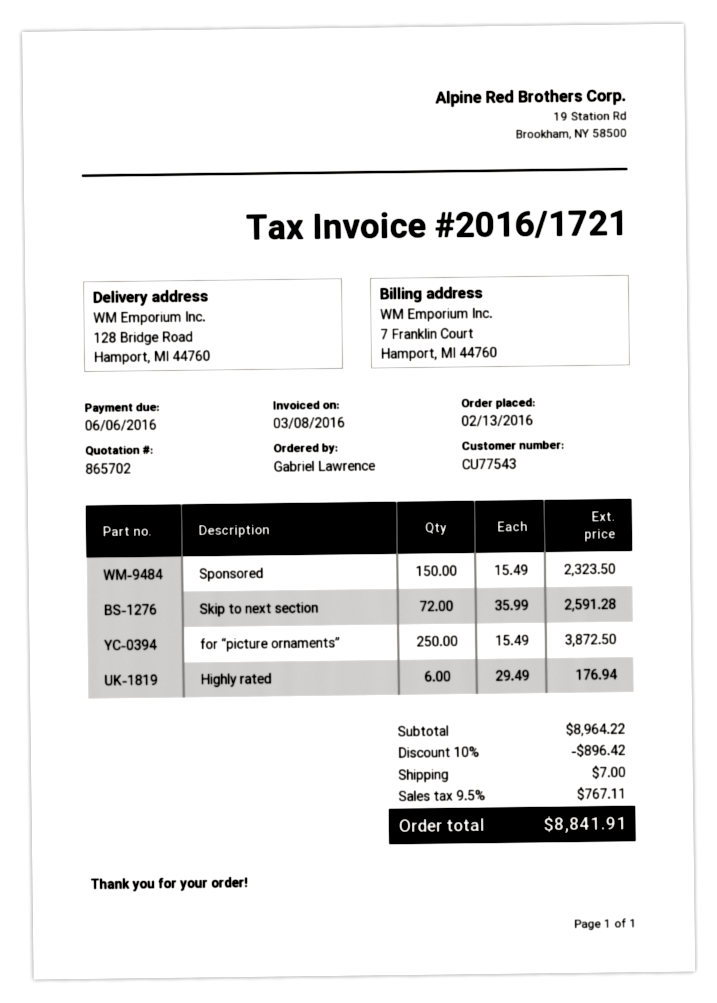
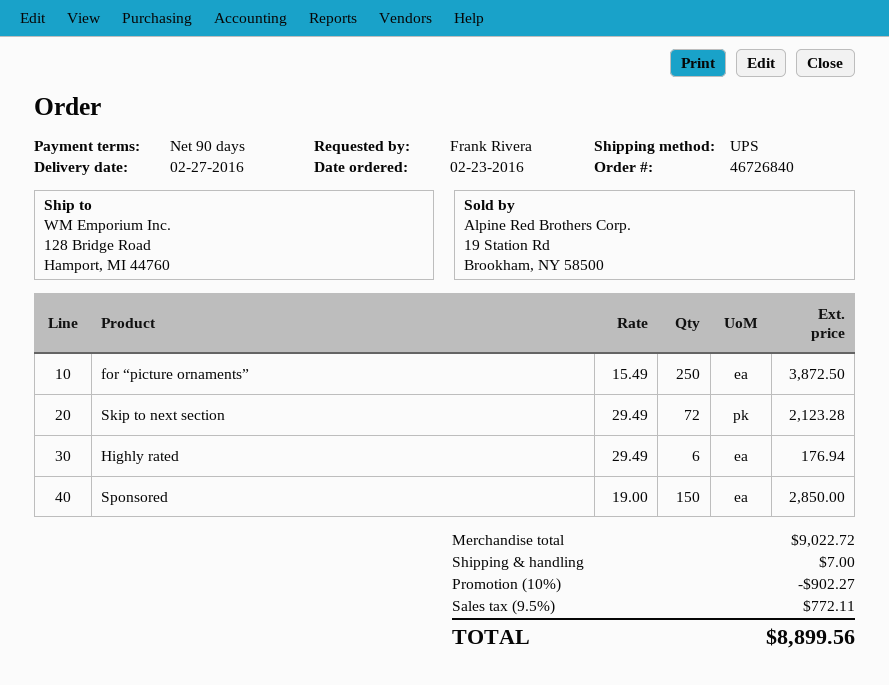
order date: 2016-02-13 -> 2016-02-23
ordered by: Gabriel Lawrence -> Frank Rivera
Sponsored: 150 x 15.49 = 2323.50 -> 150 x 19.00 = 2850.00
Skip to next section: 72 x 35.99 = 2591.28 -> 72 x 29.49 = 2123.28
subtotal: 8964.22 -> 9022.72
discount: 10% = 896.42 -> 10% = 902.27
tax: 9.5% = 767.11 -> 9.5% = 772.11
total: 8841.91 -> 8899.56

